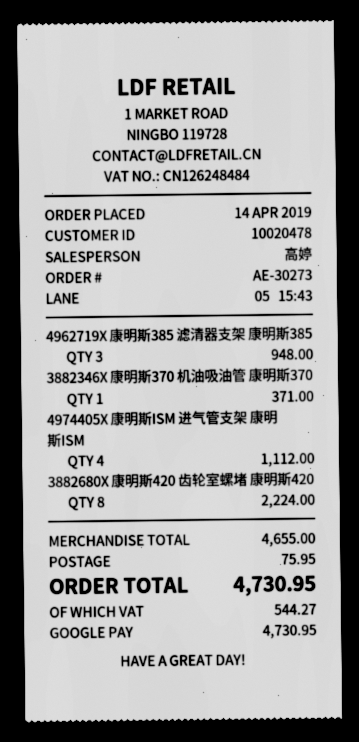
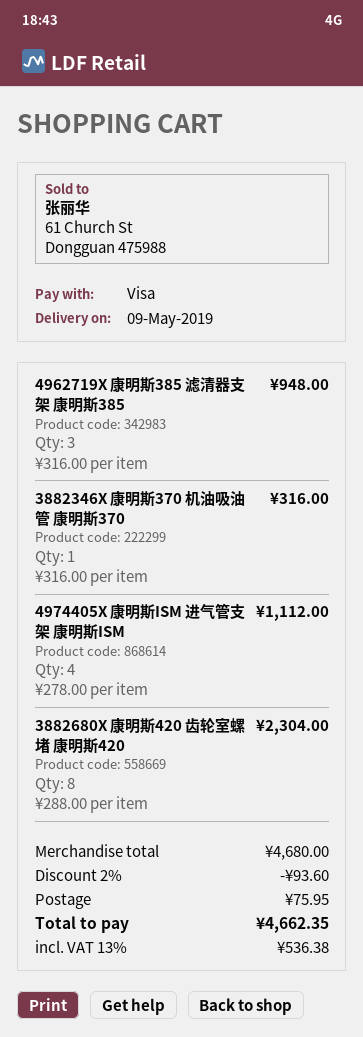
payment method: Google Pay -> Visa
3882346X 康明斯370 机油吸油管 康明斯370: 1 for 371.00 -> 1 for 316.00
3882680X 康明斯420 齿轮室螺堵 康明斯420: 8 for 2224.00 -> 8 for 2304.00
subtotal: 4655.00 -> 4680.00
discount: none -> 2% = 93.60
tax: 544.27 -> 536.38
total: 4730.95 -> 4662.35

